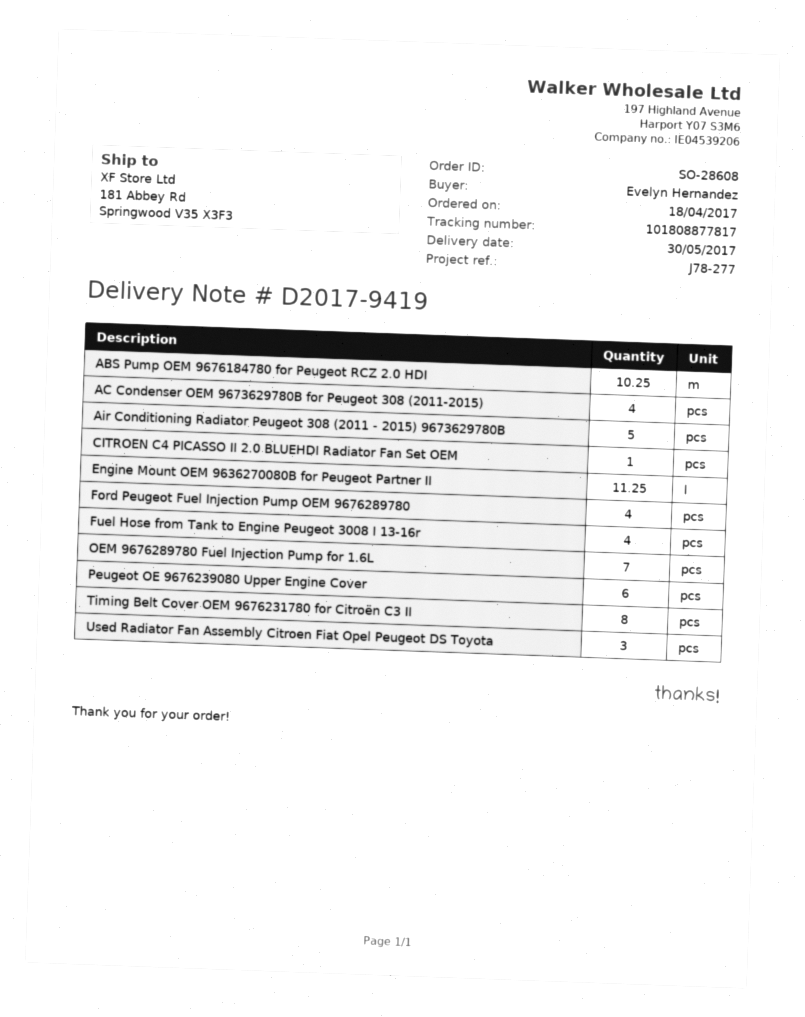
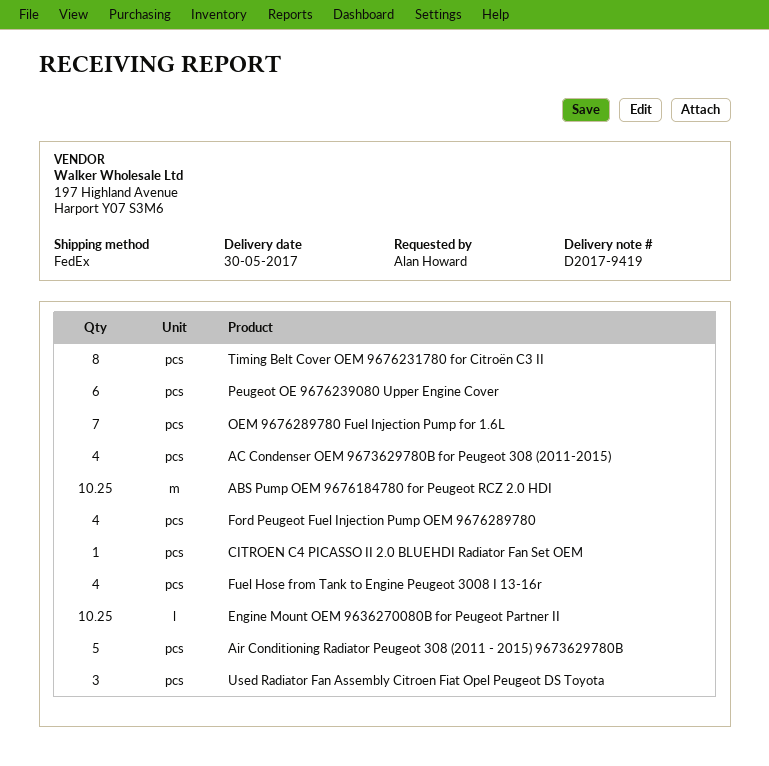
ordered by: Evelyn Hernandez -> Alan Howard
Engine Mount OEM 9636270080B for Peugeot Partner II: 11.25 -> 10.25

